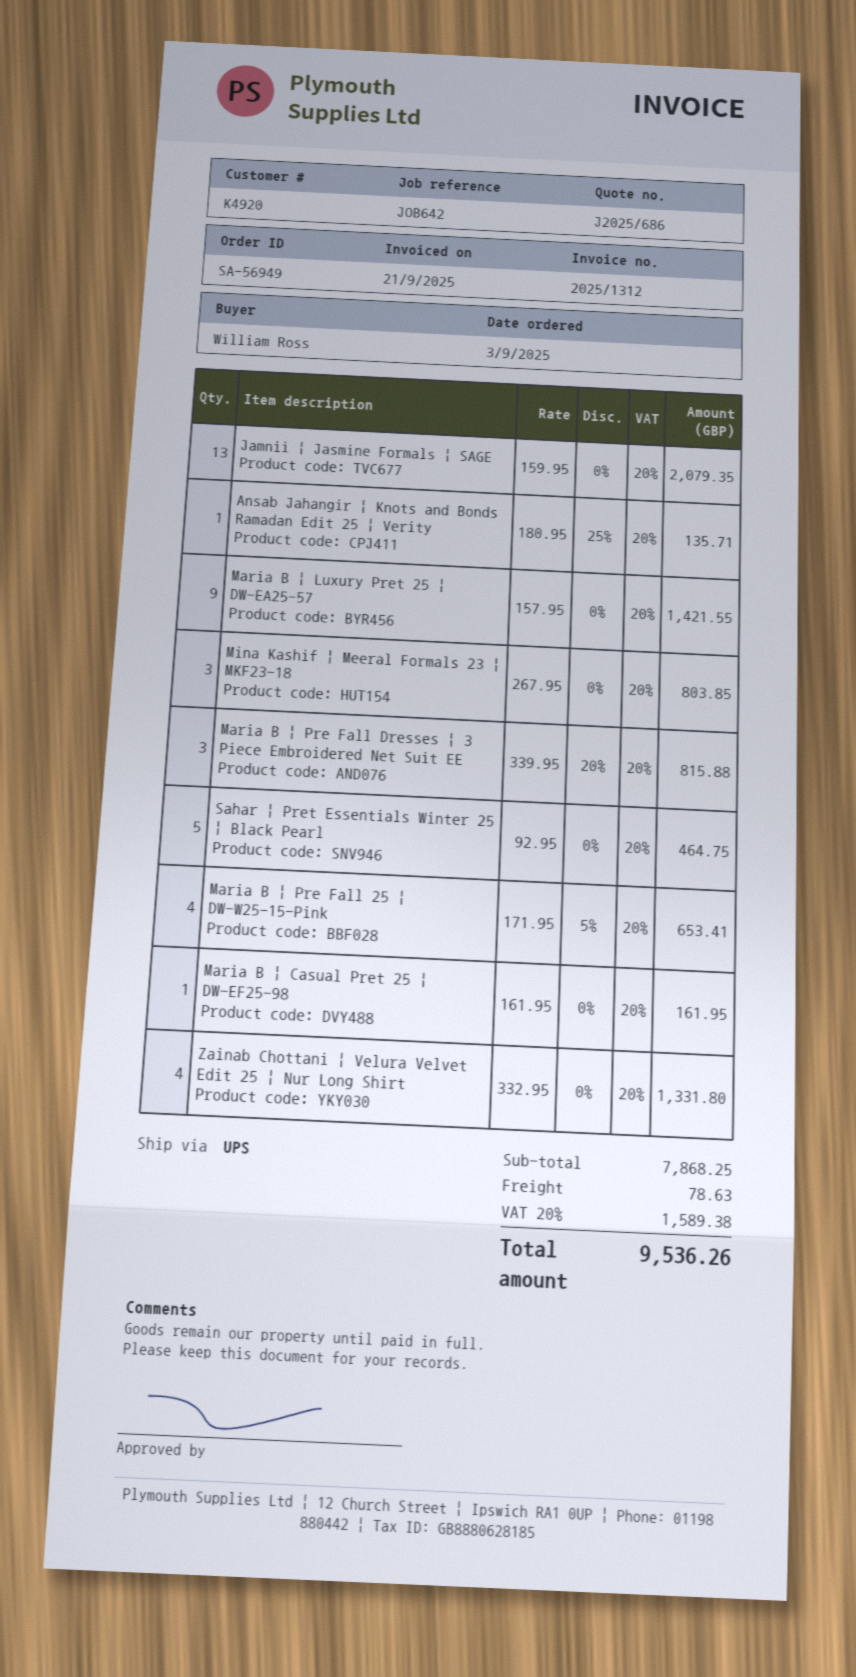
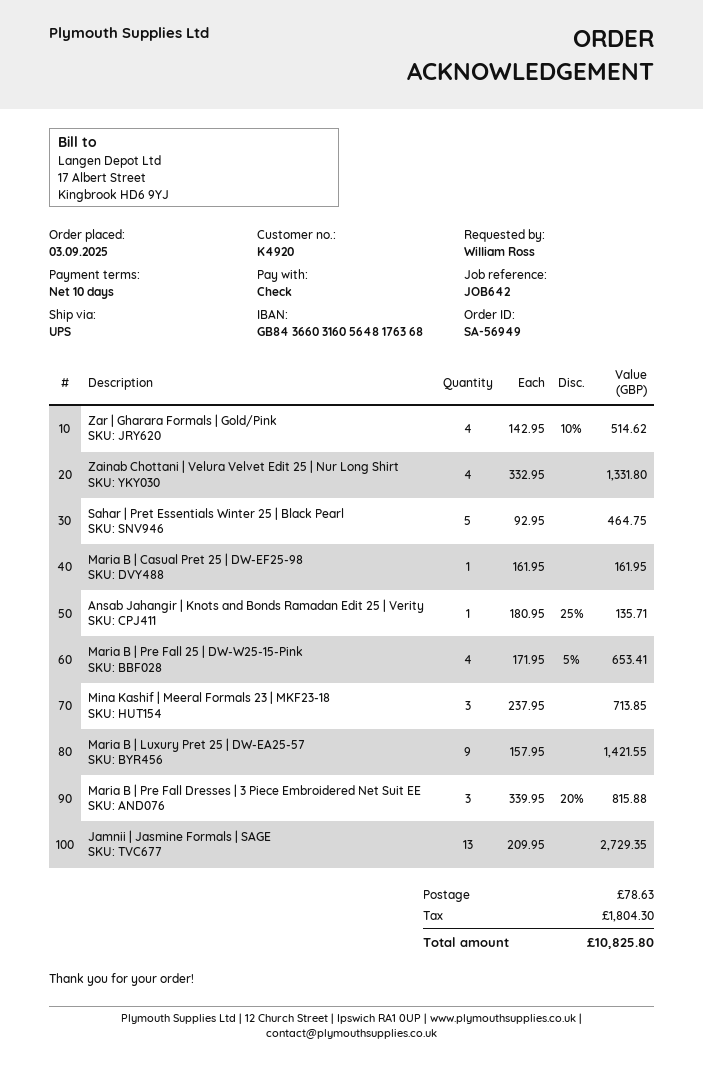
Jamnii | Jasmine Formals | SAGE: 13 x 159.95 = 2079.35 -> 13 x 209.95 = 2729.35
Mina Kashif | Meeral Formals 23 | MKF23-18: 3 x 267.95 = 803.85 -> 3 x 237.95 = 713.85
Zar | Gharara Formals | Gold/Pink: none -> 4 x 142.95 - 10% = 514.62
tax: 1589.38 -> 1804.30
total: 9536.26 -> 10825.80

